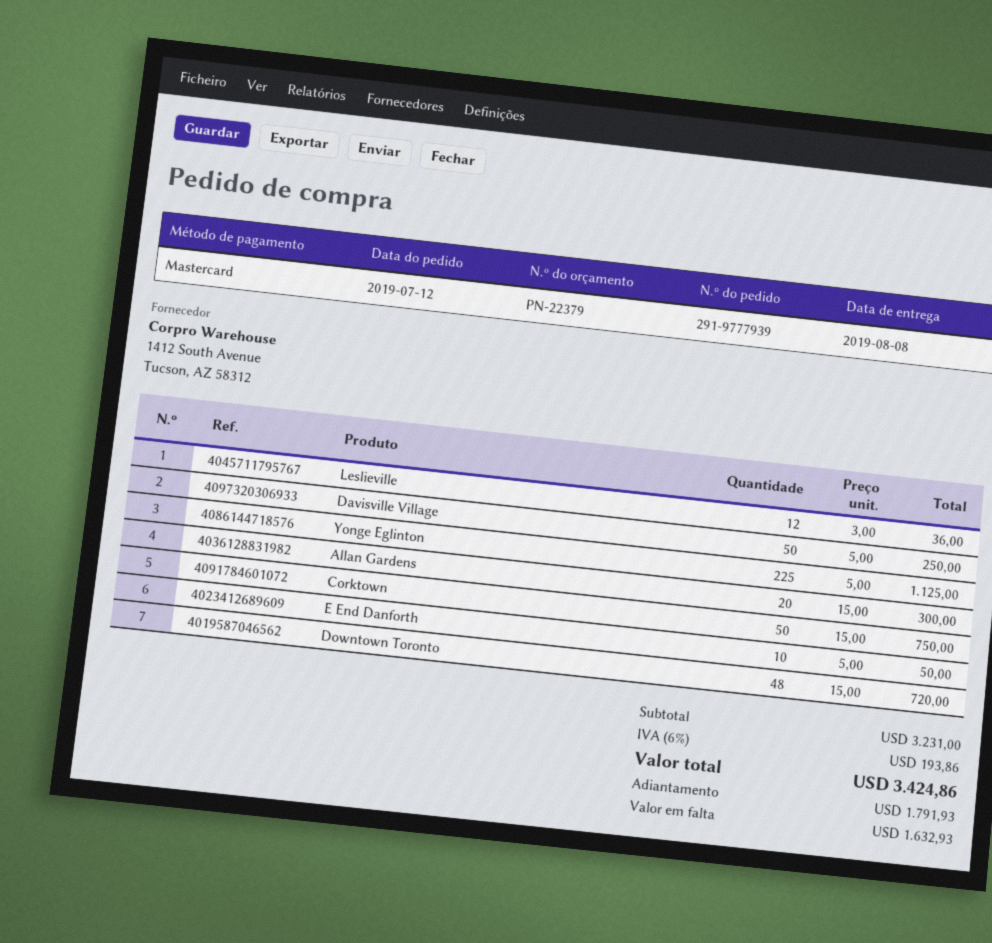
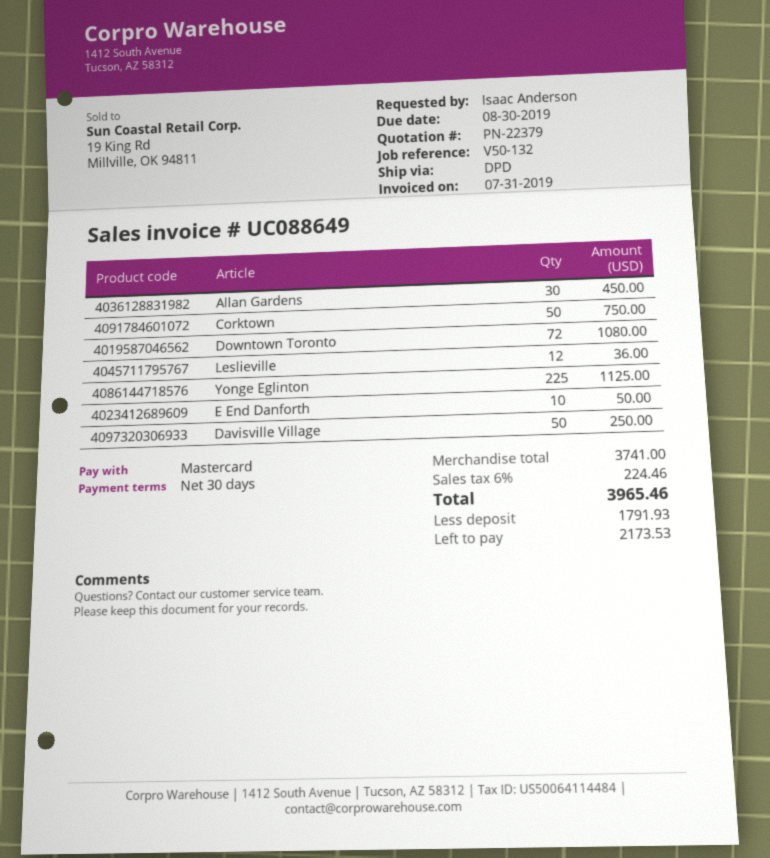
Allan Gardens: 20 for 300.00 -> 30 for 450.00
Downtown Toronto: 48 for 720.00 -> 72 for 1080.00
subtotal: 3231.00 -> 3741.00
tax: 6% = 193.86 -> 6% = 224.46
total: 3424.86 -> 3965.46
balance: 1632.93 -> 2173.53

